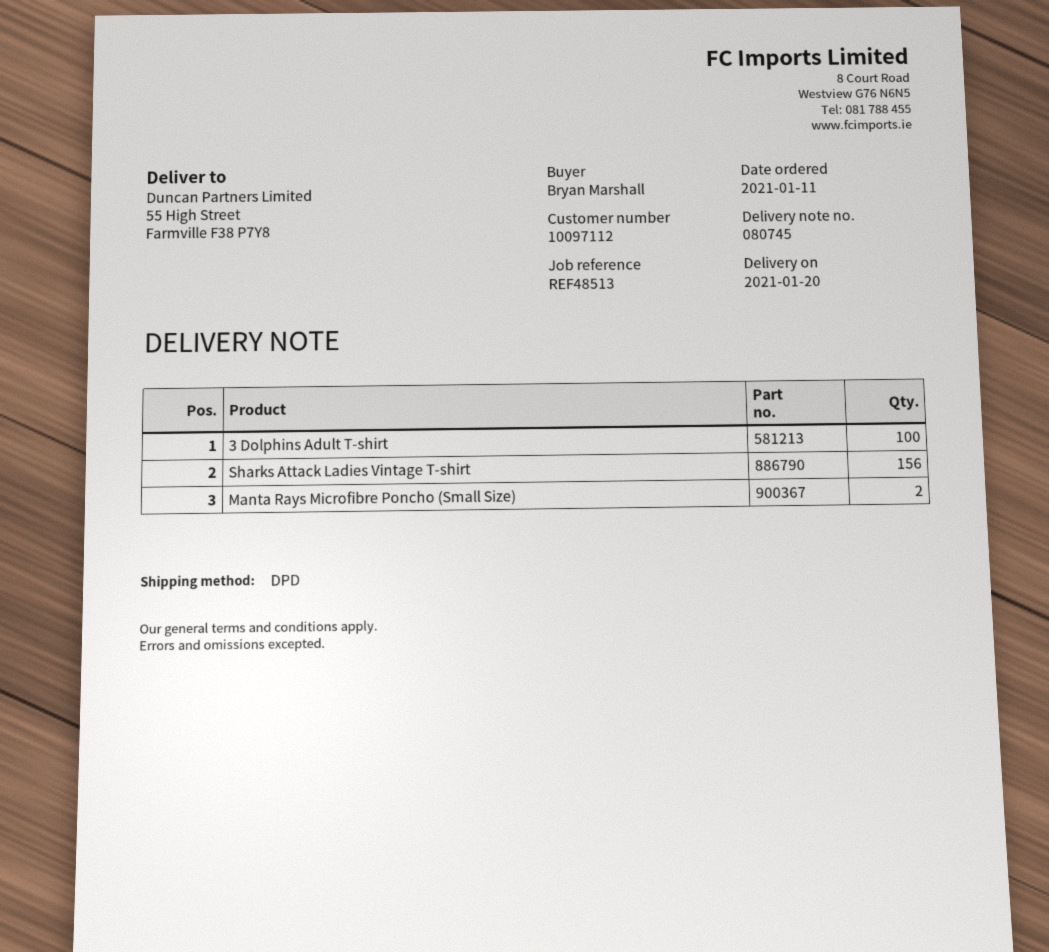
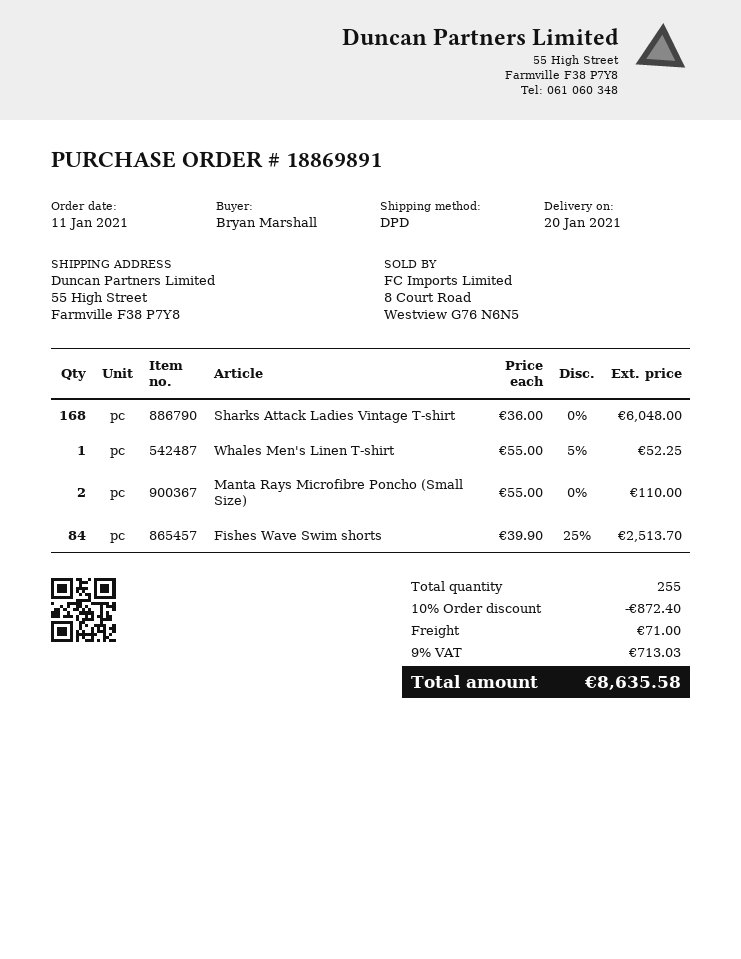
3 Dolphins Adult T-shirt: 100 -> none
Sharks Attack Ladies Vintage T-shirt: 156 -> 168
Whales Men's Linen T-shirt: none -> 1
Fishes Wave Swim shorts: none -> 84

